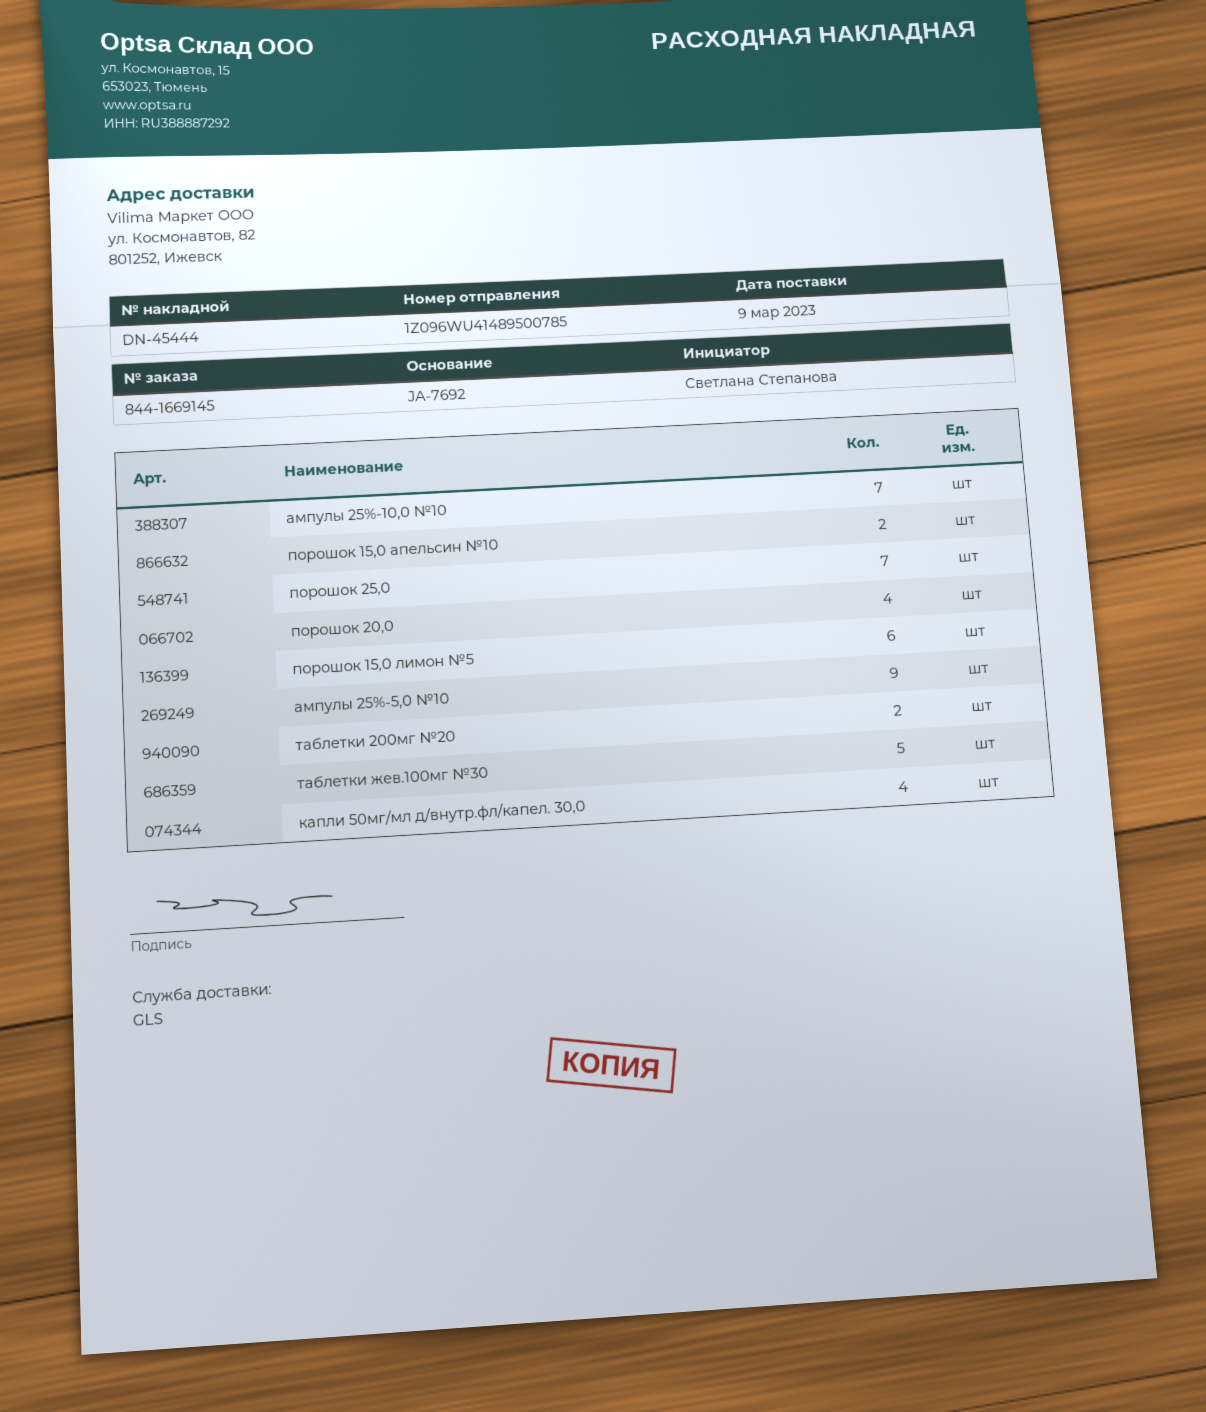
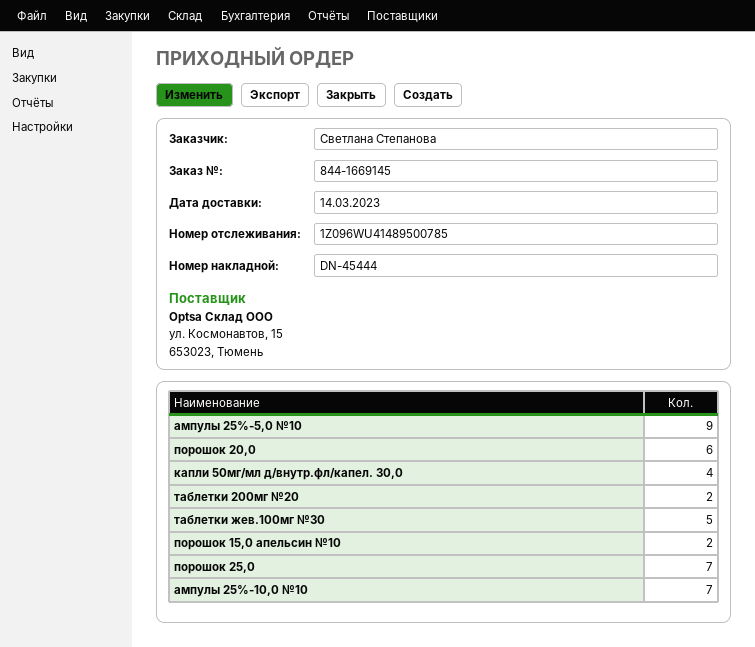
delivery date: 2023-03-09 -> 2023-03-14
порошок 20,0: 4 -> 6
порошок 15,0 лимон №5: 6 -> none

